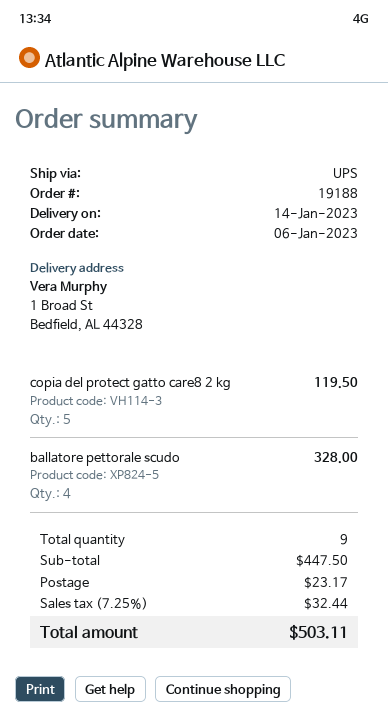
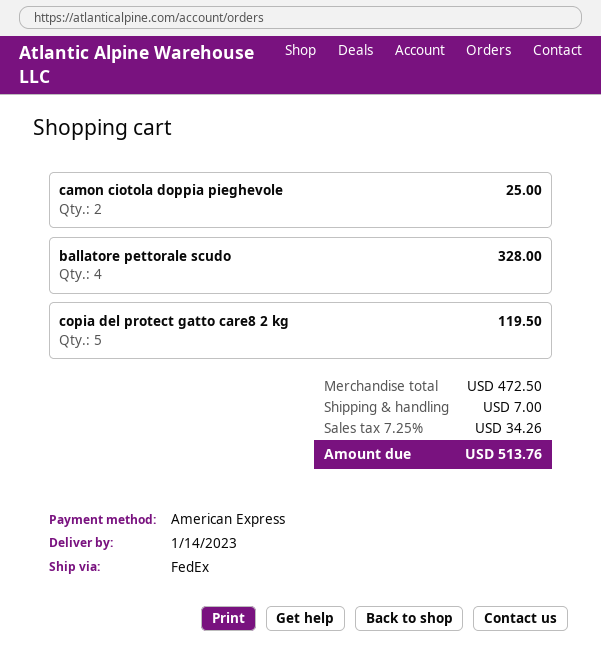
shipping method: UPS -> FedEx
camon ciotola doppia pieghevole: none -> 2 for 25.00
subtotal: 447.50 -> 472.50
shipping: 23.17 -> 7.00
tax: 7.25% = 32.44 -> 7.25% = 34.26
total: 503.11 -> 513.76

